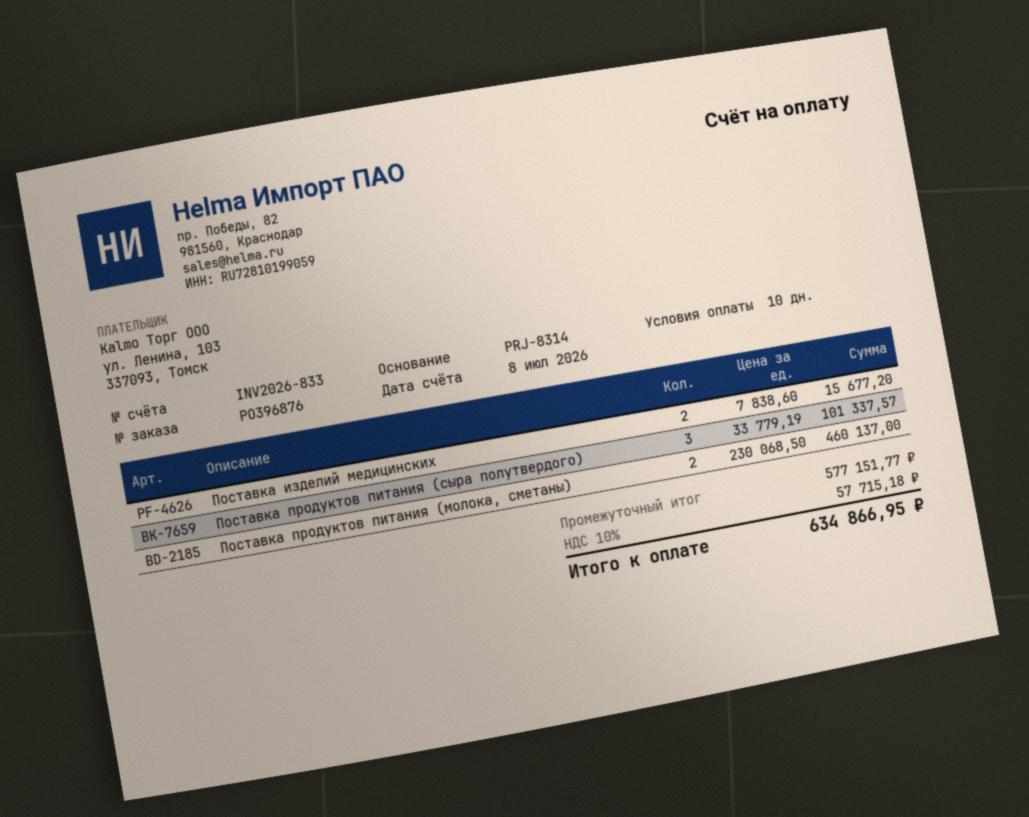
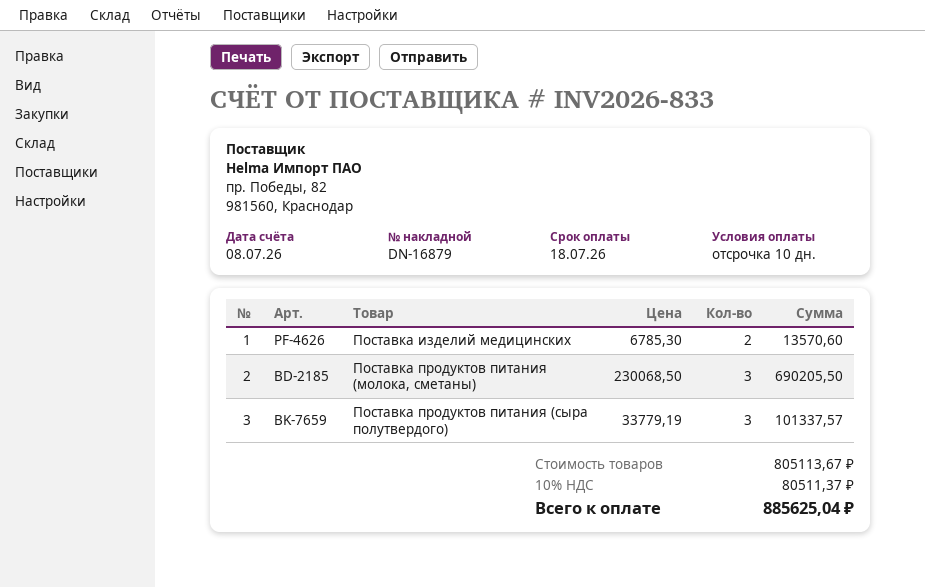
Поставка изделий медицинских: 2 x 7838.60 = 15677.20 -> 2 x 6785.30 = 13570.60
Поставка продуктов питания (молока, сметаны): 2 x 230068.50 = 460137.00 -> 3 x 230068.50 = 690205.50
subtotal: 577151.77 -> 805113.67
tax: 10% = 57715.18 -> 10% = 80511.37
total: 634866.95 -> 885625.04

